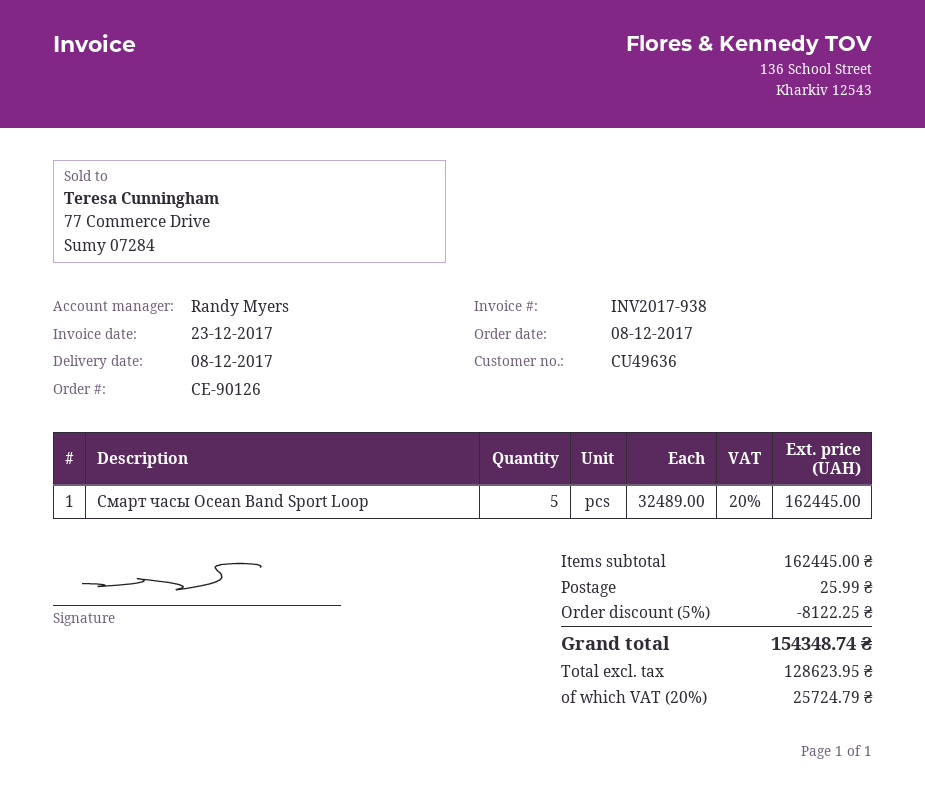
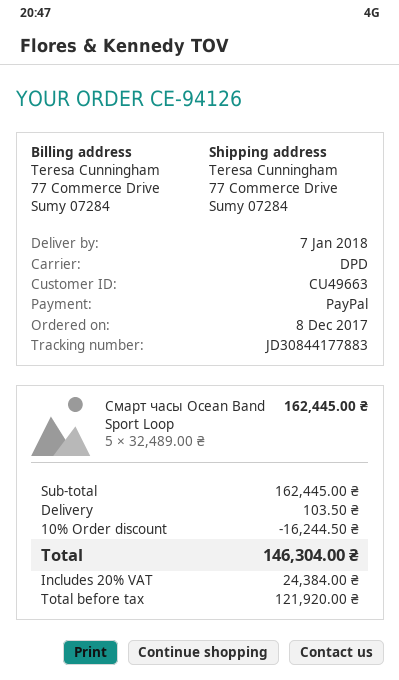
order number: CE-90126 -> CE-94126
delivery date: 2017-12-08 -> 2018-01-07
customer number: CU49636 -> CU49663
discount: 5% = 8122.25 -> 10% = 16244.50
shipping: 25.99 -> 103.50
net: 128623.95 -> 121920.00
tax: 20% = 25724.79 -> 20% = 24384.00
total: 154348.74 -> 146304.00

